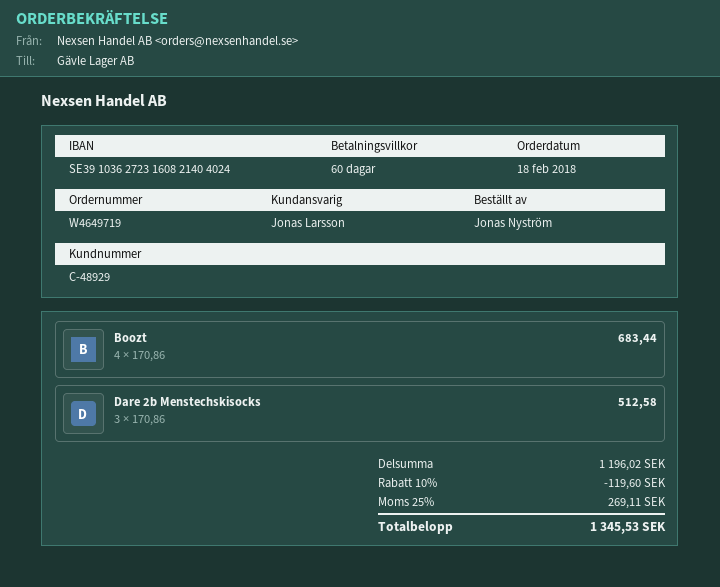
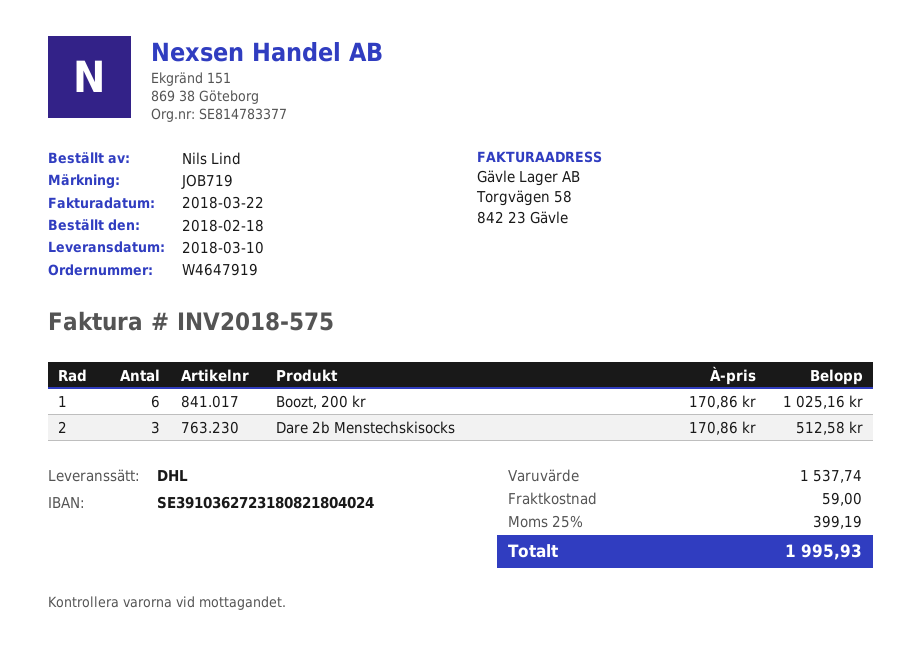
order number: W4649719 -> W4647919
ordered by: Jonas Nyström -> Nils Lind
bank account: SE3910362723160821404024 -> SE3910362723180821804024
Boozt: 4 x 170.86 = 683.44 -> none
Boozt, 200 kr: none -> 6 x 170.86 = 1025.16
subtotal: 1196.02 -> 1537.74
discount: 10% = 119.60 -> none
shipping: none -> 59.00
tax: 25% = 269.11 -> 25% = 399.19
total: 1345.53 -> 1995.93

